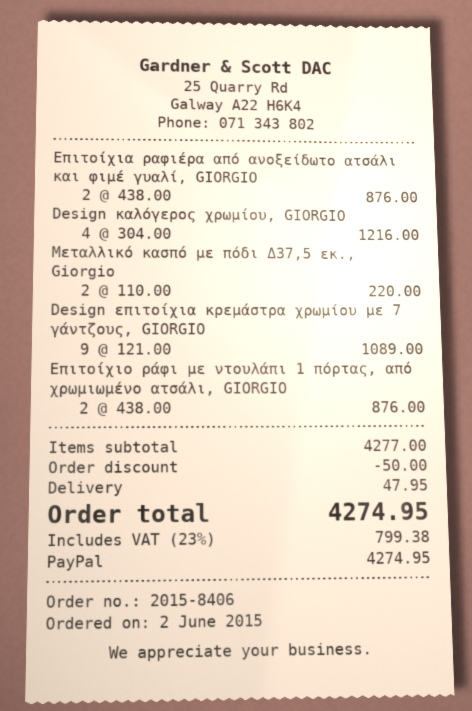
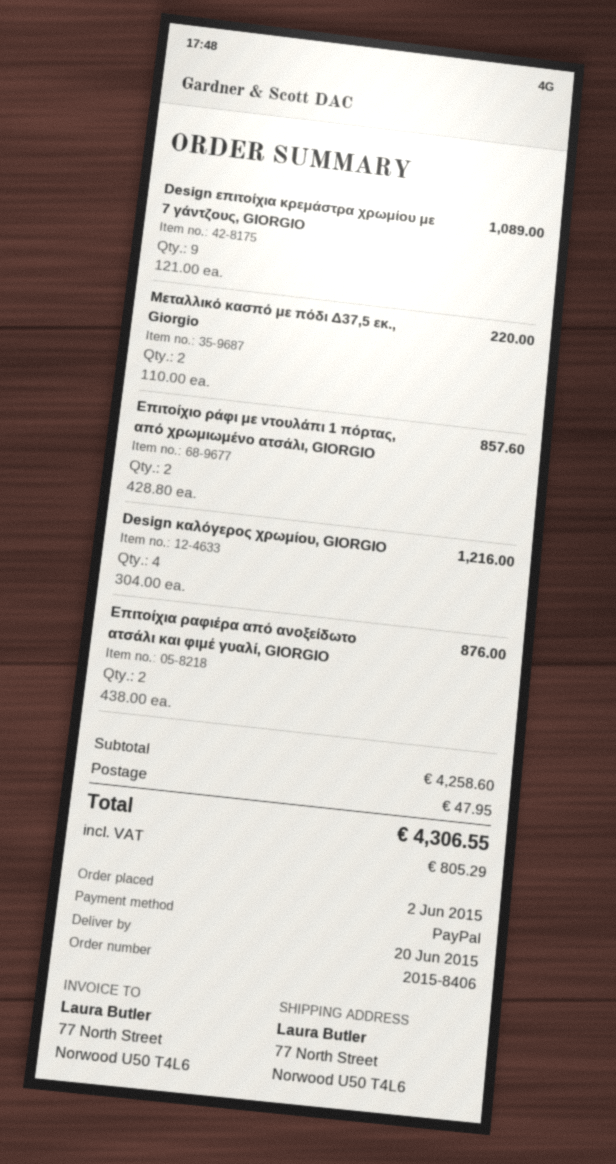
Επιτοίχιο ράφι με ντουλάπι 1 πόρτας, από χρωμιωμένο ατσάλι, GIORGIO: 2 x 438.00 = 876.00 -> 2 x 428.80 = 857.60
subtotal: 4277.00 -> 4258.60
discount: 50.00 -> none
tax: 799.38 -> 805.29
total: 4274.95 -> 4306.55

